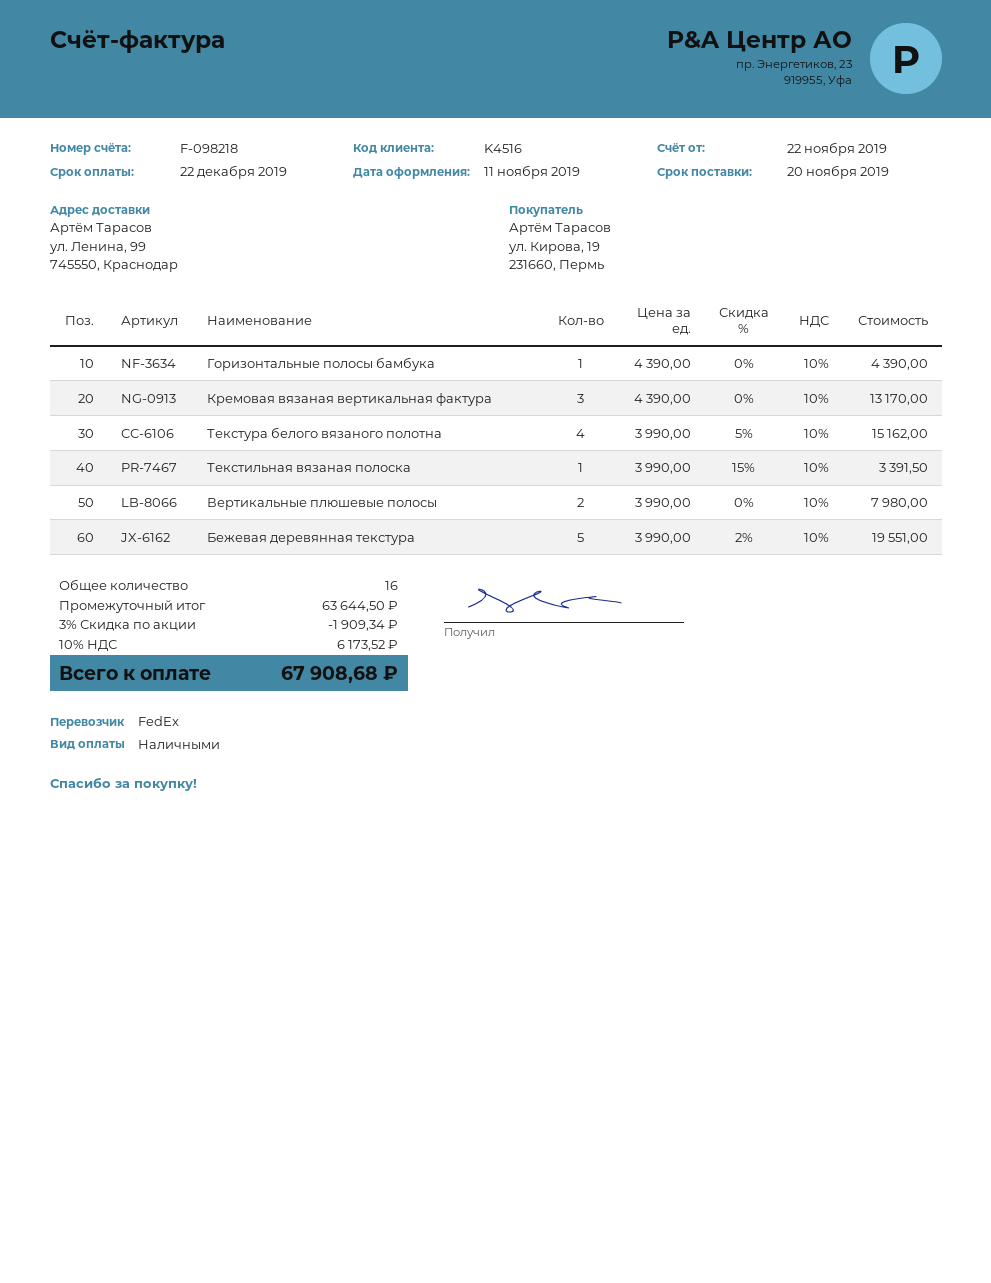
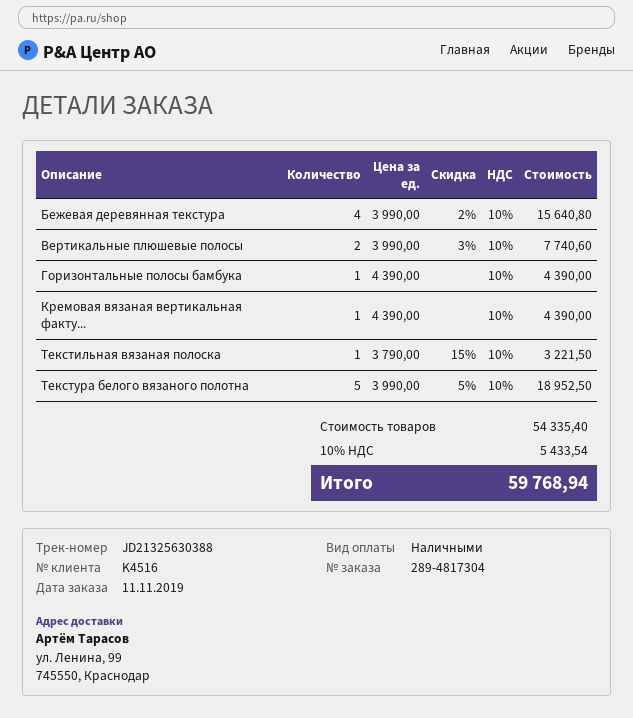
Кремовая вязаная вертикальная фактура: 3 x 4390.00 = 13170.00 -> 1 x 4390.00 = 4390.00
Текстура белого вязаного полотна: 4 x 3990.00 - 5% = 15162.00 -> 5 x 3990.00 - 5% = 18952.50
Текстильная вязаная полоска: 1 x 3990.00 - 15% = 3391.50 -> 1 x 3790.00 - 15% = 3221.50
Вертикальные плюшевые полосы: 2 x 3990.00 = 7980.00 -> 2 x 3990.00 - 3% = 7740.60
Бежевая деревянная текстура: 5 x 3990.00 - 2% = 19551.00 -> 4 x 3990.00 - 2% = 15640.80
subtotal: 63644.50 -> 54335.40
discount: 3% = 1909.34 -> none
tax: 10% = 6173.52 -> 10% = 5433.54
total: 67908.68 -> 59768.94

